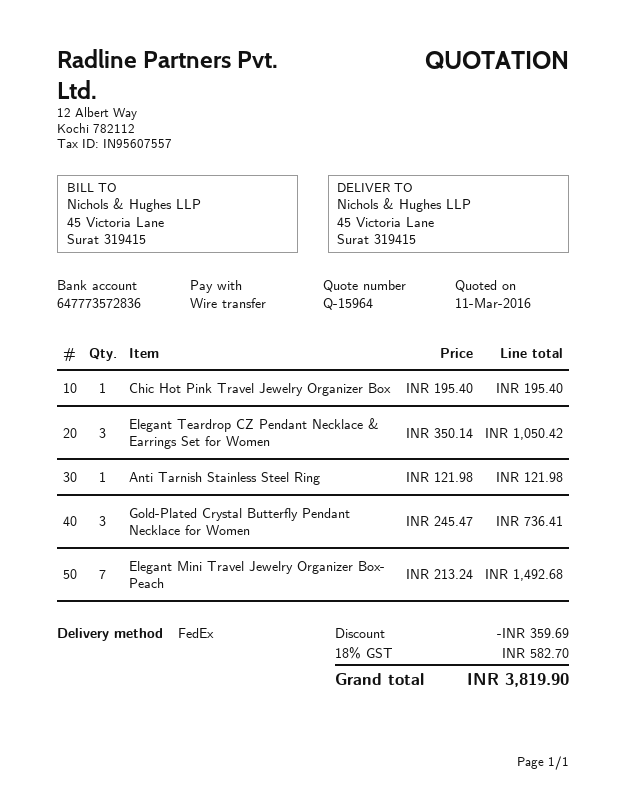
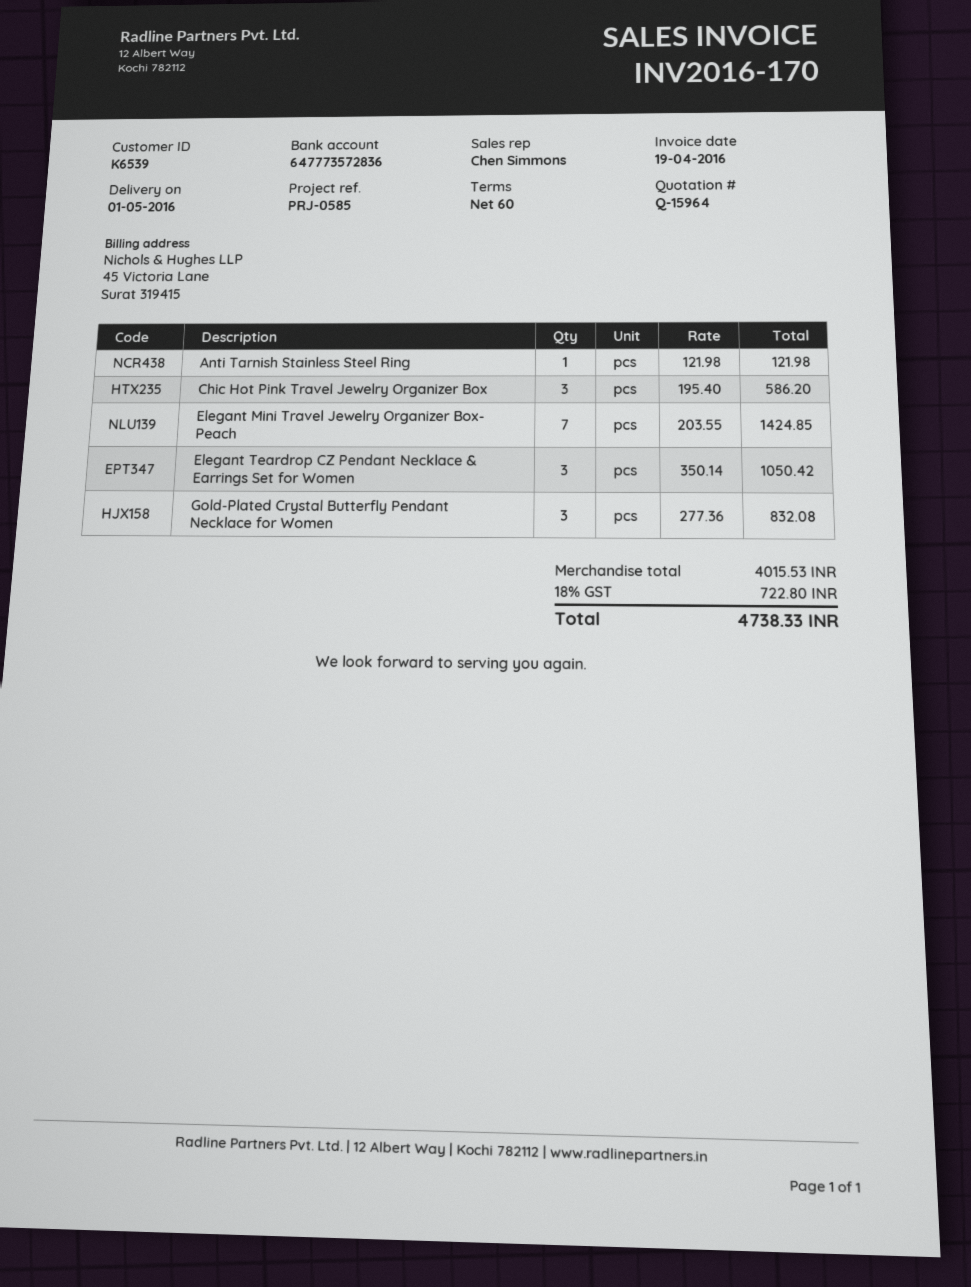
Chic Hot Pink Travel Jewelry Organizer Box: 1 x 195.40 = 195.40 -> 3 x 195.40 = 586.20
Gold-Plated Crystal Butterfly Pendant Necklace for Women: 3 x 245.47 = 736.41 -> 3 x 277.36 = 832.08
Elegant Mini Travel Jewelry Organizer Box- Peach: 7 x 213.24 = 1492.68 -> 7 x 203.55 = 1424.85
discount: 359.69 -> none
tax: 18% = 582.70 -> 18% = 722.80
total: 3819.90 -> 4738.33

